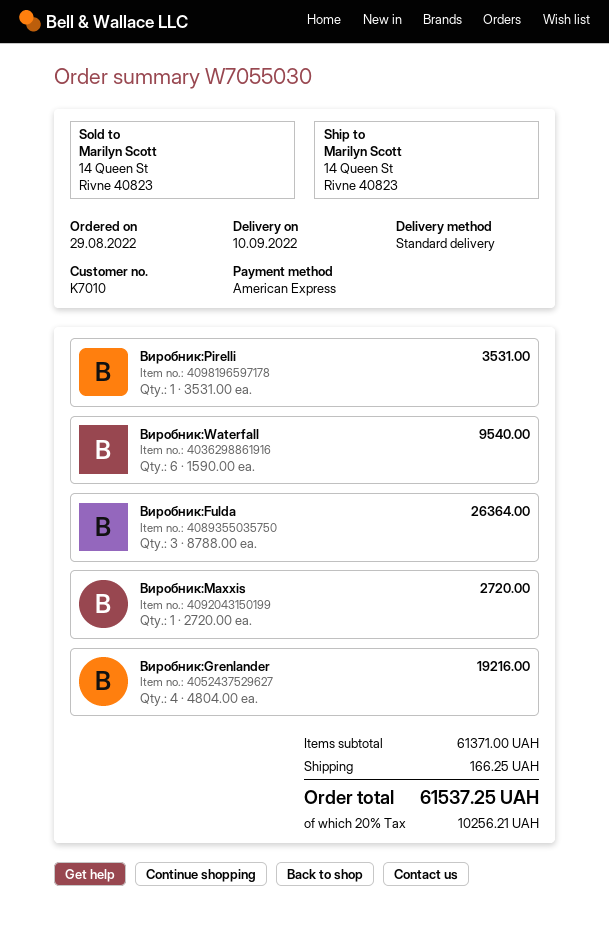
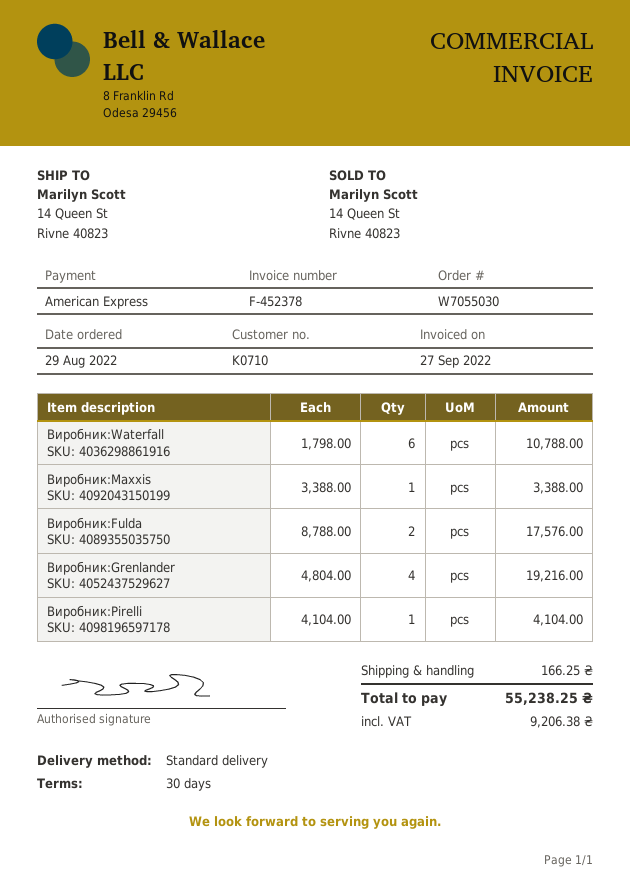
customer number: K7010 -> K0710
Виробник:Pirelli: 1 x 3531.00 = 3531.00 -> 1 x 4104.00 = 4104.00
Виробник:Waterfall: 6 x 1590.00 = 9540.00 -> 6 x 1798.00 = 10788.00
Виробник:Fulda: 3 x 8788.00 = 26364.00 -> 2 x 8788.00 = 17576.00
Виробник:Maxxis: 1 x 2720.00 = 2720.00 -> 1 x 3388.00 = 3388.00
tax: 10256.21 -> 9206.38
total: 61537.25 -> 55238.25

